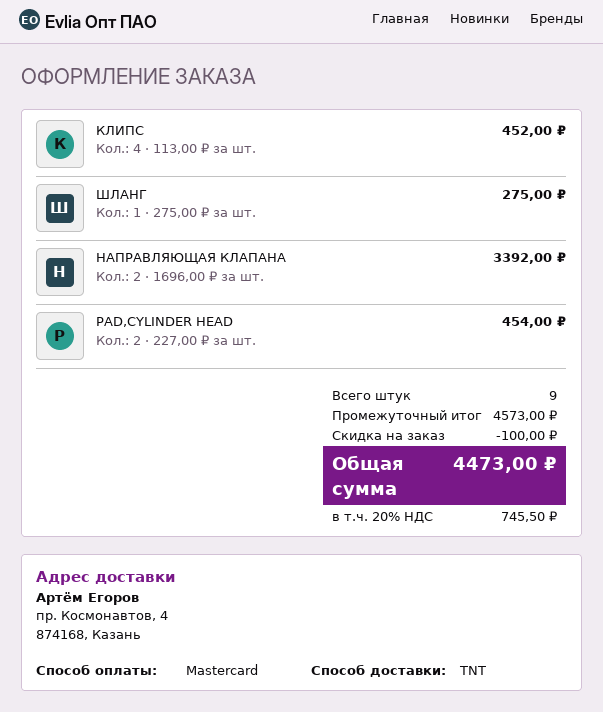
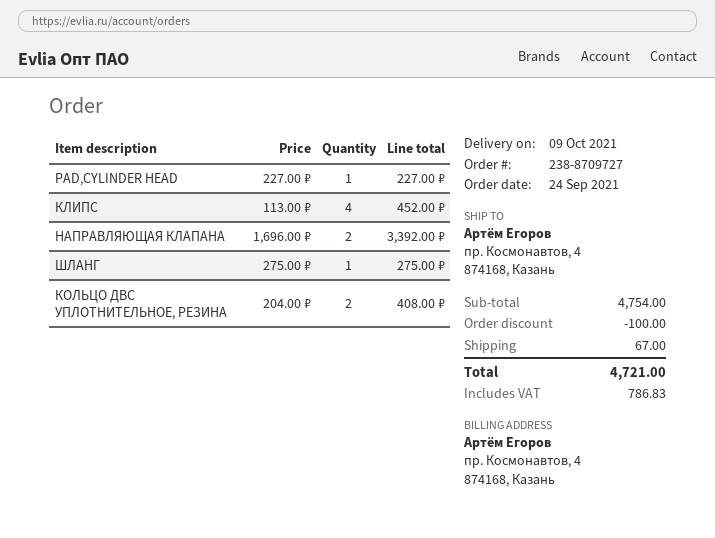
PAD,CYLINDER HEAD: 2 x 227.00 = 454.00 -> 1 x 227.00 = 227.00
КОЛЬЦО ДВС УПЛОТНИТЕЛЬНОЕ, РЕЗИНА: none -> 2 x 204.00 = 408.00
subtotal: 4573.00 -> 4754.00
shipping: none -> 67.00
tax: 745.50 -> 786.83
total: 4473.00 -> 4721.00

